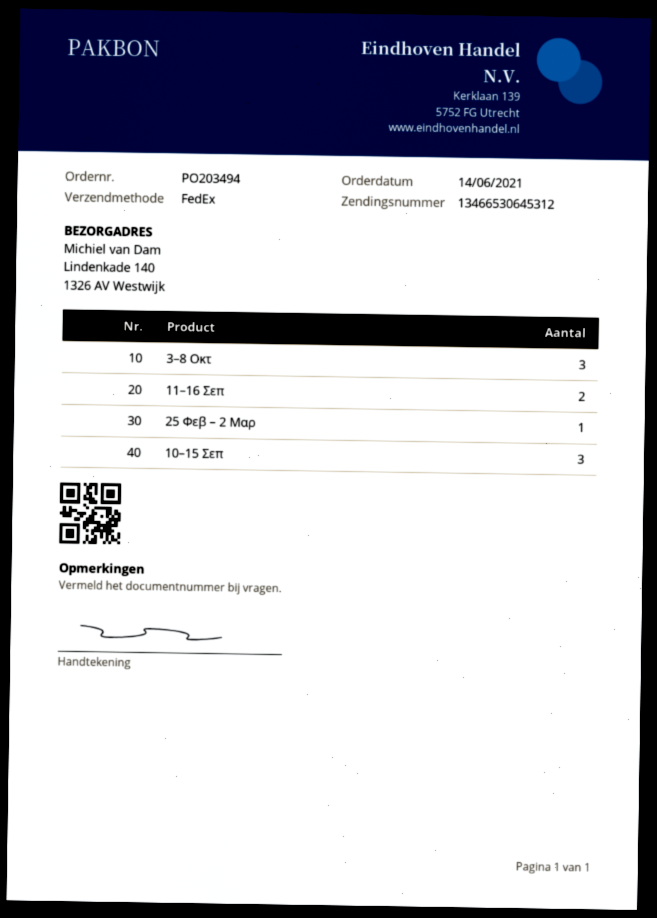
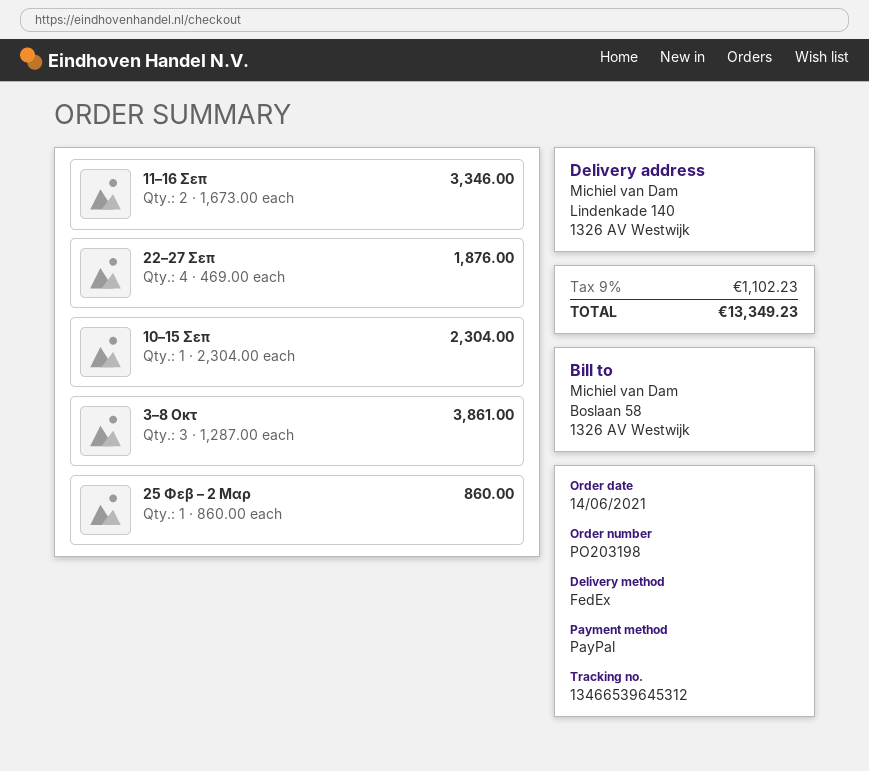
order number: PO203494 -> PO203198
tracking number: 13466530645312 -> 13466539645312
10–15 Σεπ: 3 -> 1
22–27 Σεπ: none -> 4

